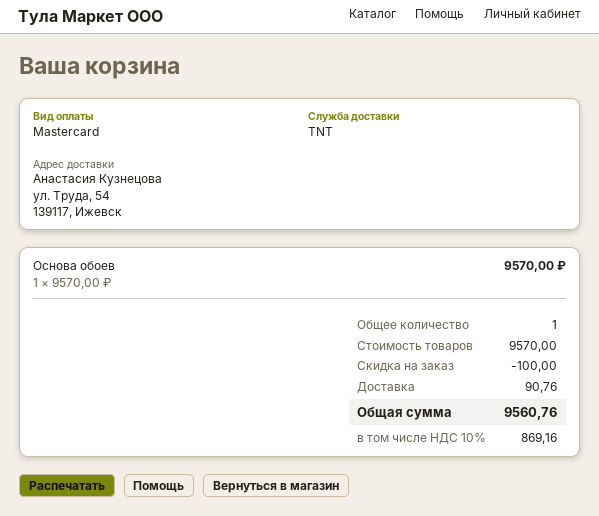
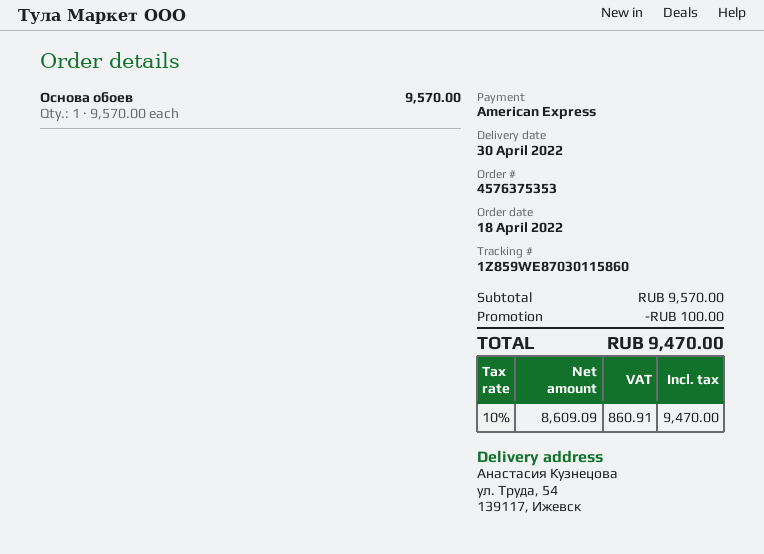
payment method: Mastercard -> American Express
shipping: 90.76 -> none
tax: 10% = 869.16 -> 10% = 860.91
total: 9560.76 -> 9470.00

